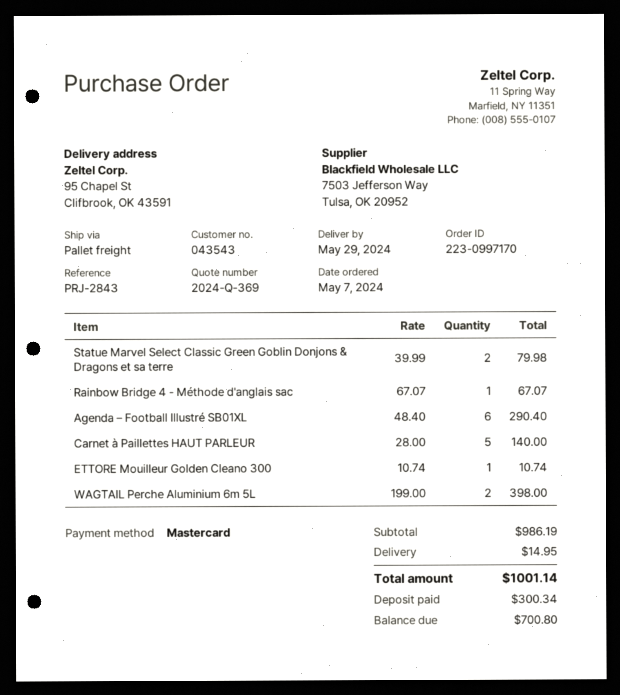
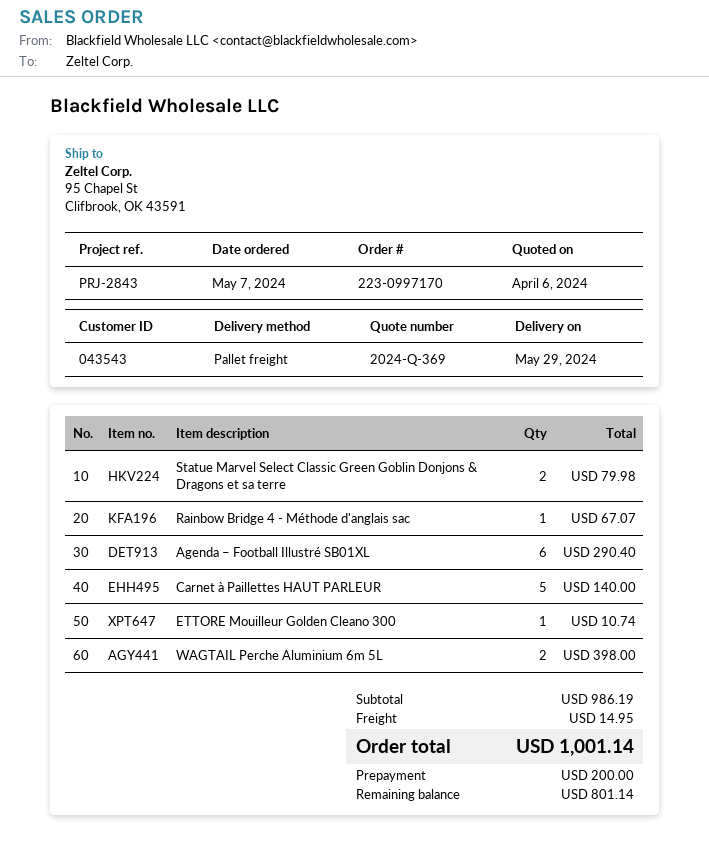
deposit: 300.34 -> 200.00
balance: 700.80 -> 801.14

